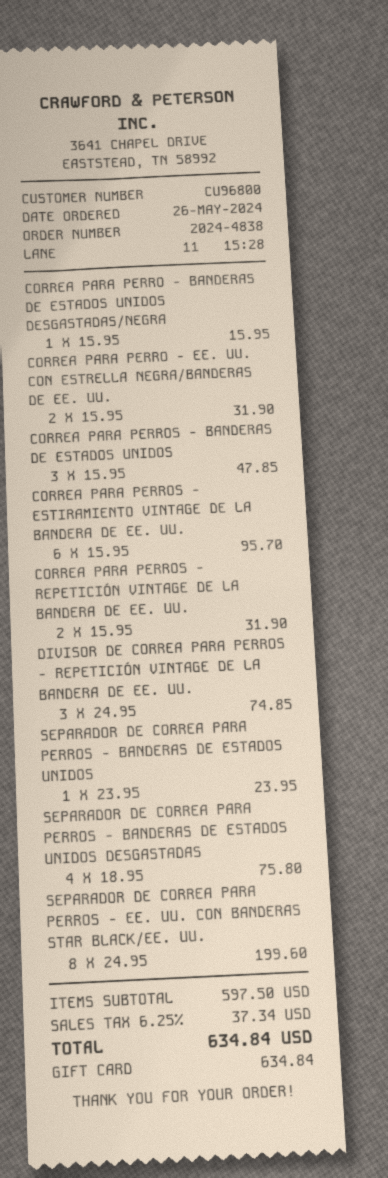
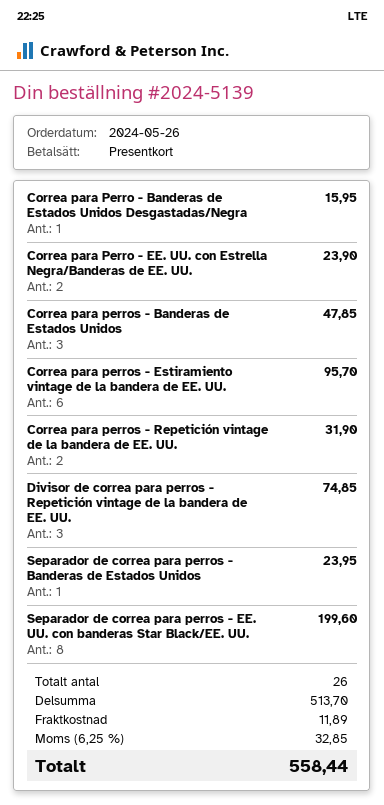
order number: 2024-4838 -> 2024-5139
CORREA PARA PERRO - EE. UU. CON ESTRELLA NEGRA/BANDERAS DE EE. UU.: 2 for 31.90 -> 2 for 23.90
SEPARADOR DE CORREA PARA PERROS - BANDERAS DE ESTADOS UNIDOS DESGASTADAS: 4 for 75.80 -> none
subtotal: 597.50 -> 513.70
shipping: none -> 11.89
tax: 6.25% = 37.34 -> 6.25% = 32.85
total: 634.84 -> 558.44

